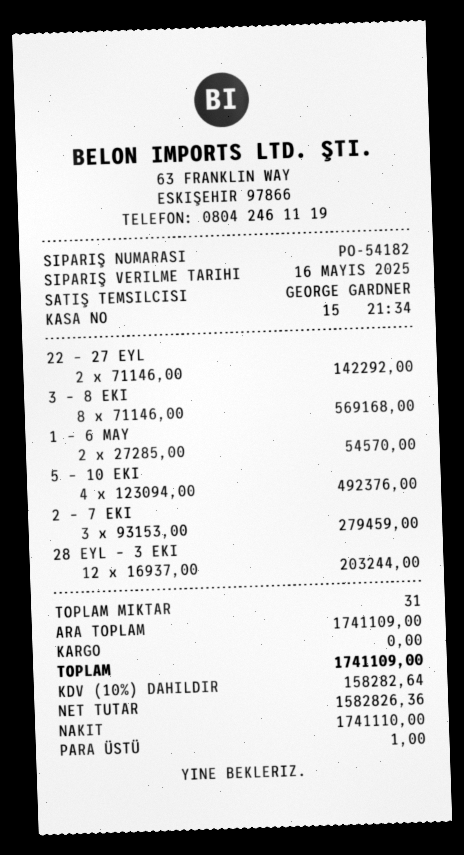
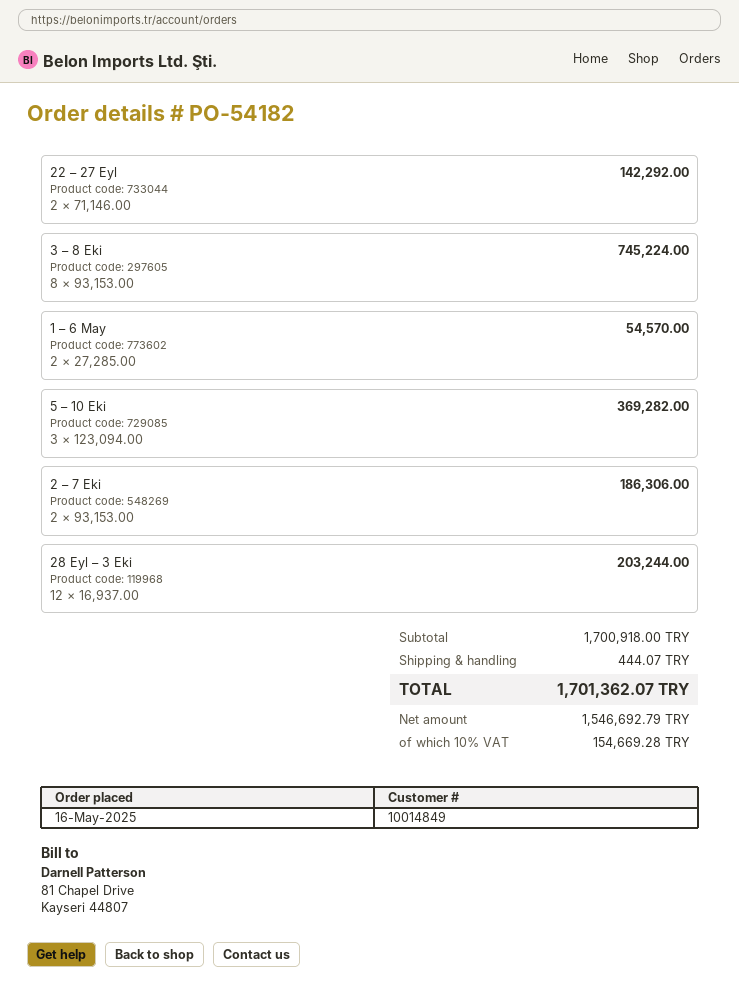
3 – 8 EKI: 8 x 71146.00 = 569168.00 -> 8 x 93153.00 = 745224.00
5 – 10 EKI: 4 x 123094.00 = 492376.00 -> 3 x 123094.00 = 369282.00
2 – 7 EKI: 3 x 93153.00 = 279459.00 -> 2 x 93153.00 = 186306.00
subtotal: 1741109.00 -> 1700918.00
shipping: 0.00 -> 444.07
net: 1582826.36 -> 1546692.79
tax: 10% = 158282.64 -> 10% = 154669.28
total: 1741109.00 -> 1701362.07

